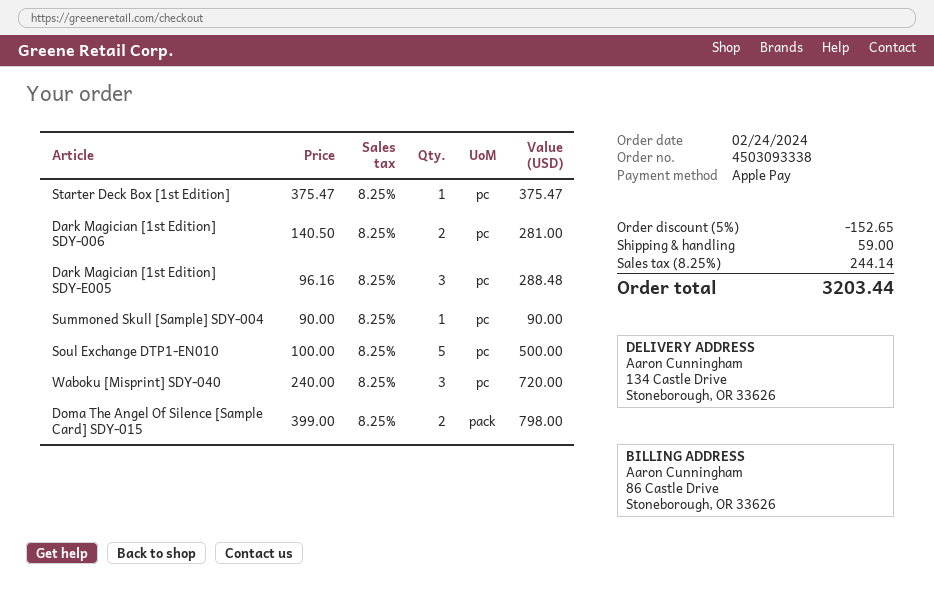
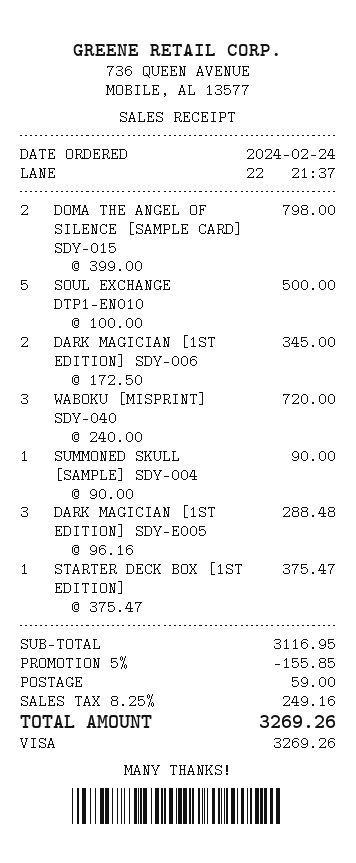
payment method: Apple Pay -> Visa
Dark Magician [1st Edition] SDY-006: 2 x 140.50 = 281.00 -> 2 x 172.50 = 345.00
discount: 5% = 152.65 -> 5% = 155.85
tax: 8.25% = 244.14 -> 8.25% = 249.16
total: 3203.44 -> 3269.26

